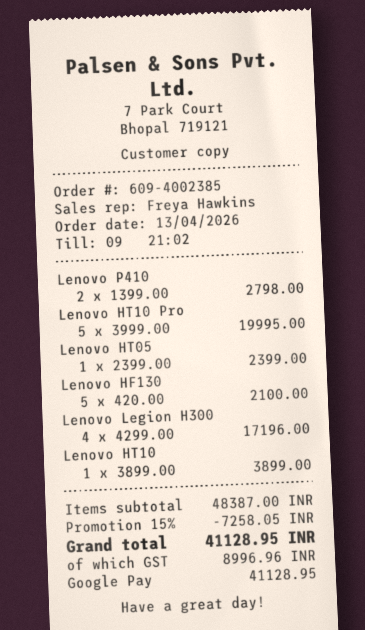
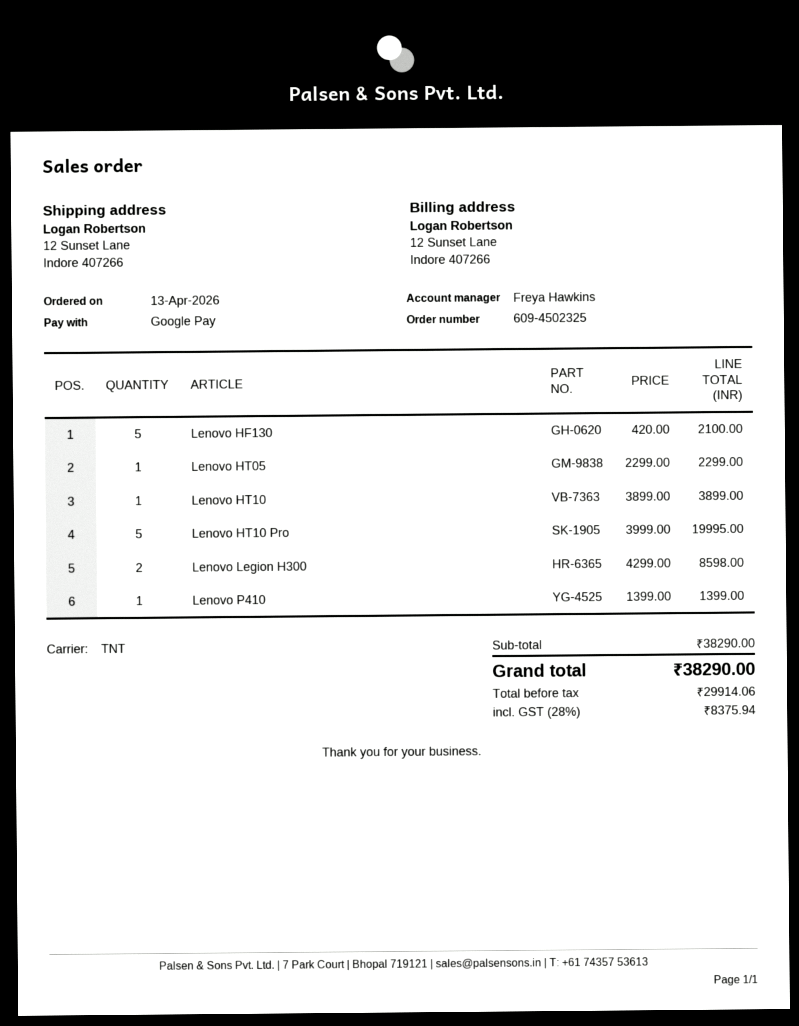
order number: 609-4002385 -> 609-4502325
Lenovo P410: 2 x 1399.00 = 2798.00 -> 1 x 1399.00 = 1399.00
Lenovo HT05: 1 x 2399.00 = 2399.00 -> 1 x 2299.00 = 2299.00
Lenovo Legion H300: 4 x 4299.00 = 17196.00 -> 2 x 4299.00 = 8598.00
subtotal: 48387.00 -> 38290.00
discount: 15% = 7258.05 -> none
tax: 8996.96 -> 8375.94
total: 41128.95 -> 38290.00

